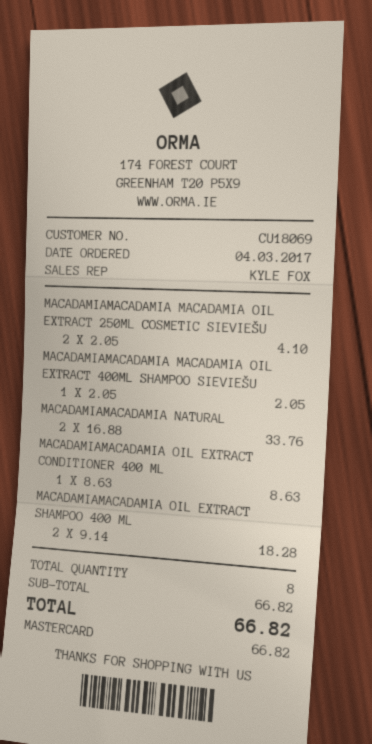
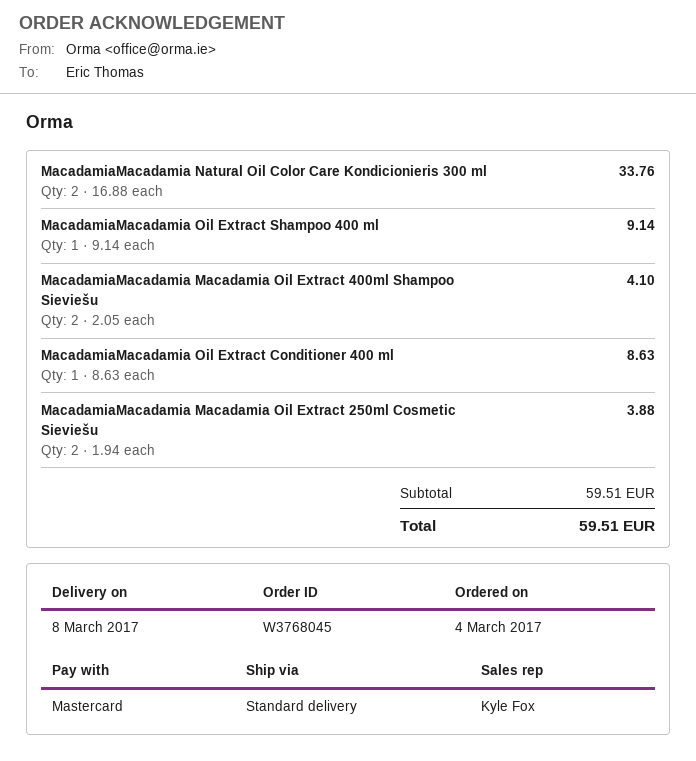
MACADAMIAMACADAMIA MACADAMIA OIL EXTRACT 250ML COSMETIC SIEVIEŠU: 2 x 2.05 = 4.10 -> 2 x 1.94 = 3.88
MACADAMIAMACADAMIA MACADAMIA OIL EXTRACT 400ML SHAMPOO SIEVIEŠU: 1 x 2.05 = 2.05 -> 2 x 2.05 = 4.10
MACADAMIAMACADAMIA OIL EXTRACT SHAMPOO 400 ML: 2 x 9.14 = 18.28 -> 1 x 9.14 = 9.14
subtotal: 66.82 -> 59.51
total: 66.82 -> 59.51

